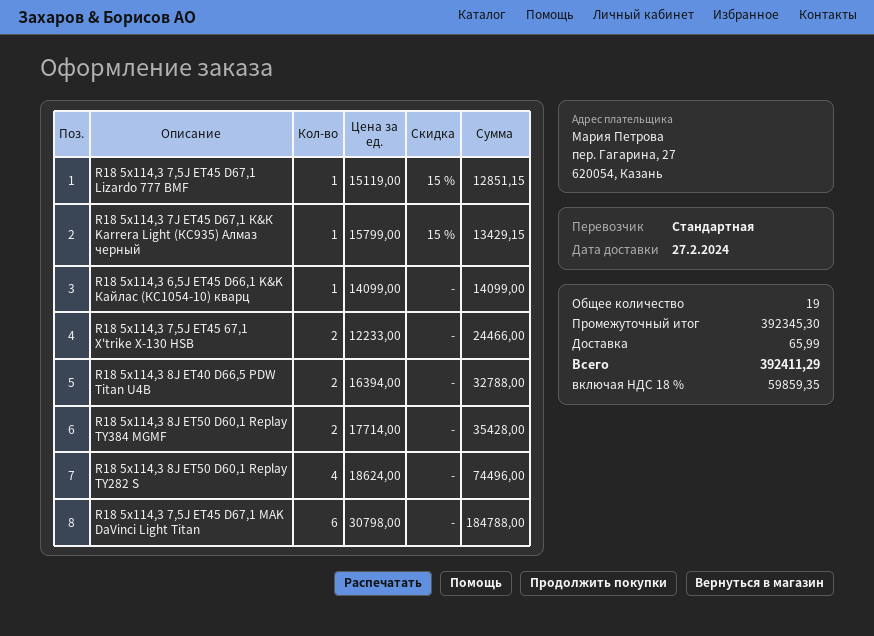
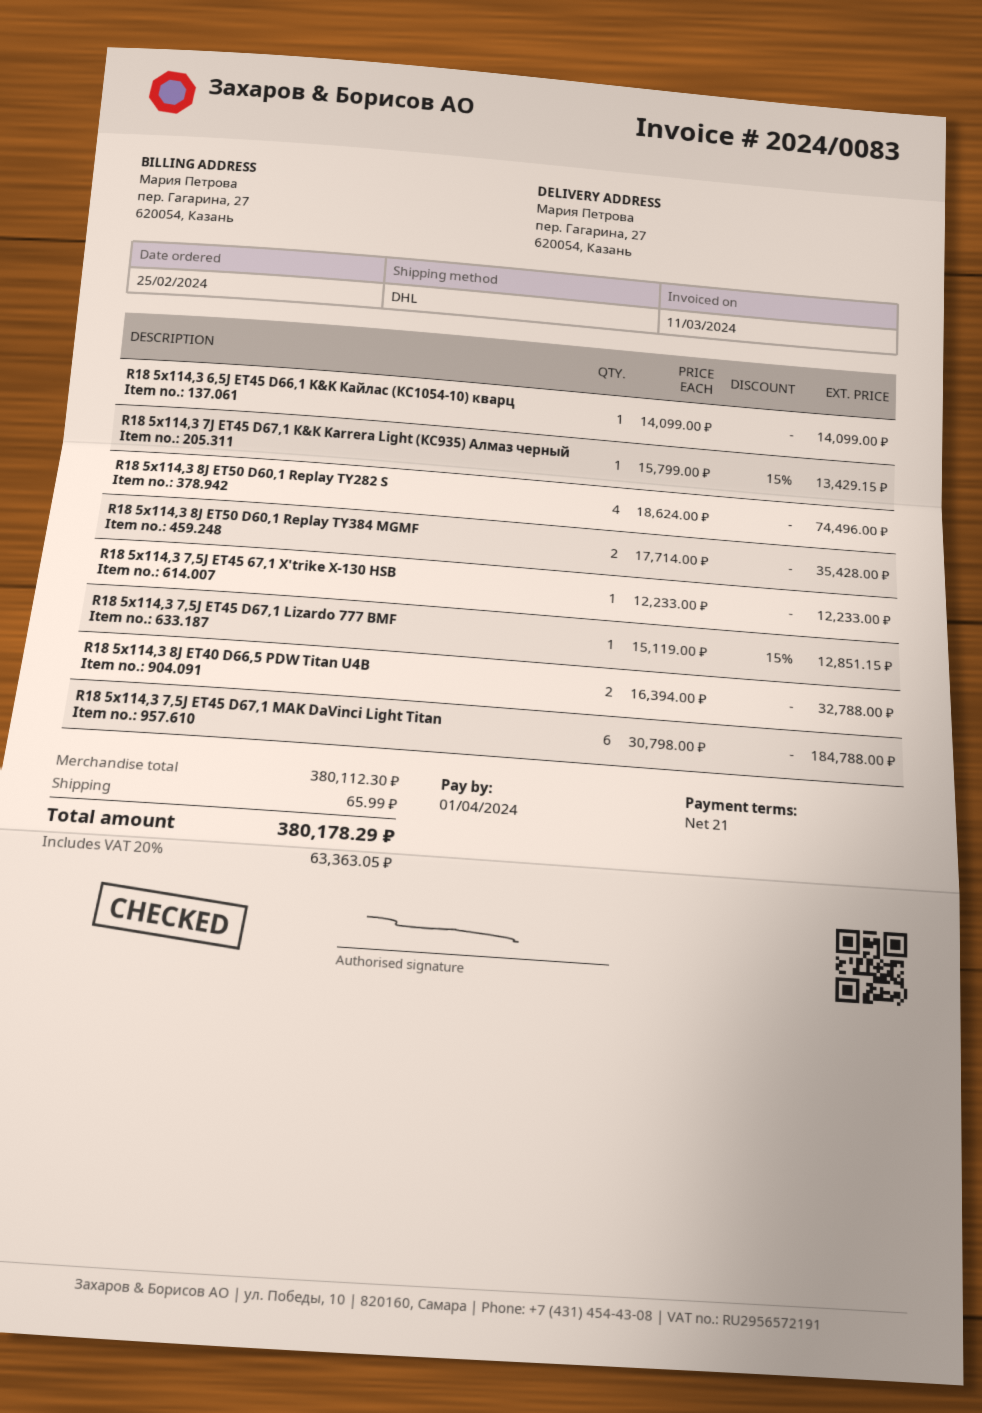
shipping method: standard -> DHL
R18 5x114,3 7,5J ET45 67,1 X'trike X-130 HSB: 2 x 12233.00 = 24466.00 -> 1 x 12233.00 = 12233.00
subtotal: 392345.30 -> 380112.30
tax: 18% = 59859.35 -> 20% = 63363.05
total: 392411.29 -> 380178.29

